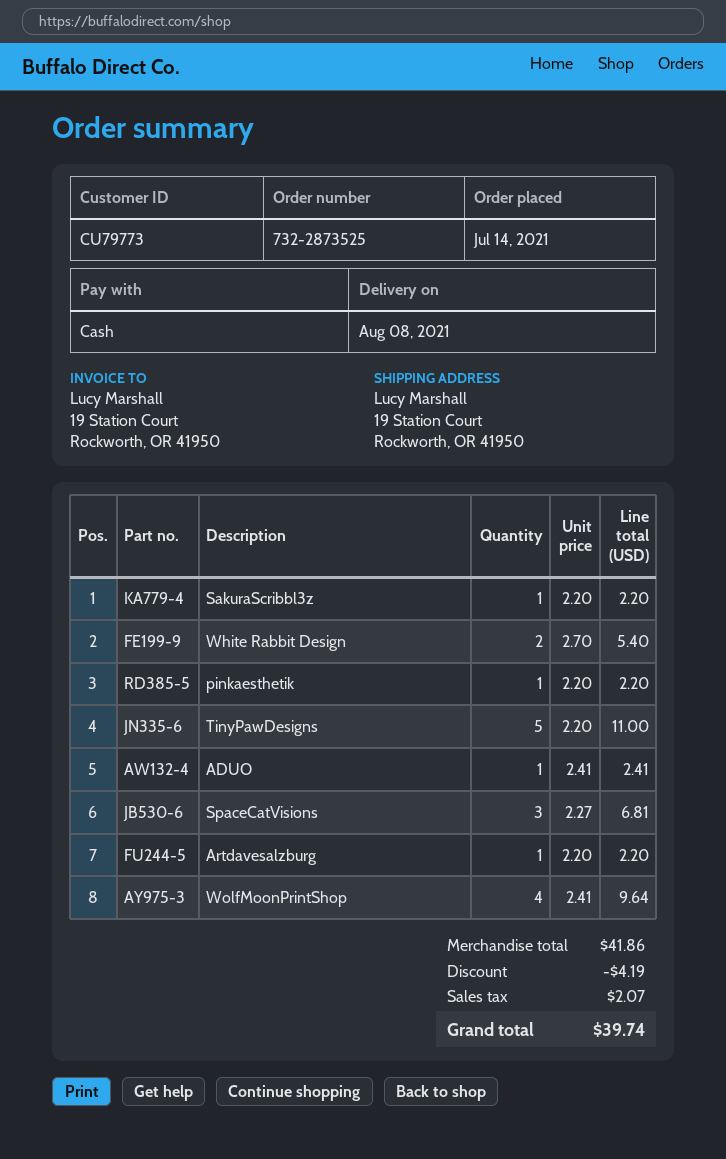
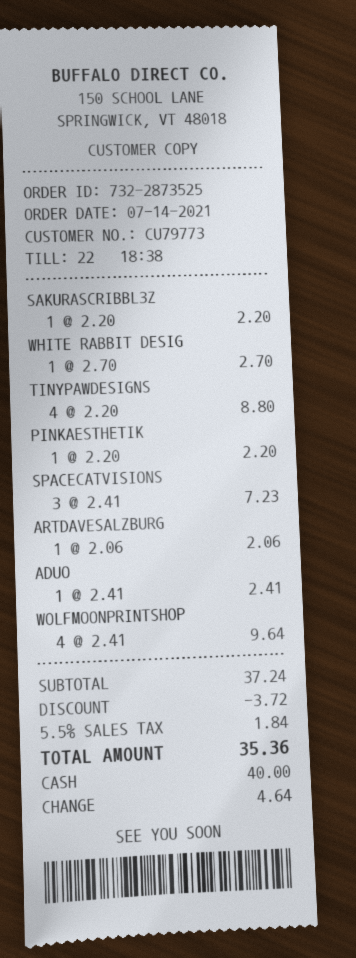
White Rabbit Design: 2 x 2.70 = 5.40 -> 1 x 2.70 = 2.70
TinyPawDesigns: 5 x 2.20 = 11.00 -> 4 x 2.20 = 8.80
SpaceCatVisions: 3 x 2.27 = 6.81 -> 3 x 2.41 = 7.23
Artdavesalzburg: 1 x 2.20 = 2.20 -> 1 x 2.06 = 2.06
subtotal: 41.86 -> 37.24
discount: 4.19 -> 3.72
tax: 2.07 -> 1.84
total: 39.74 -> 35.36

